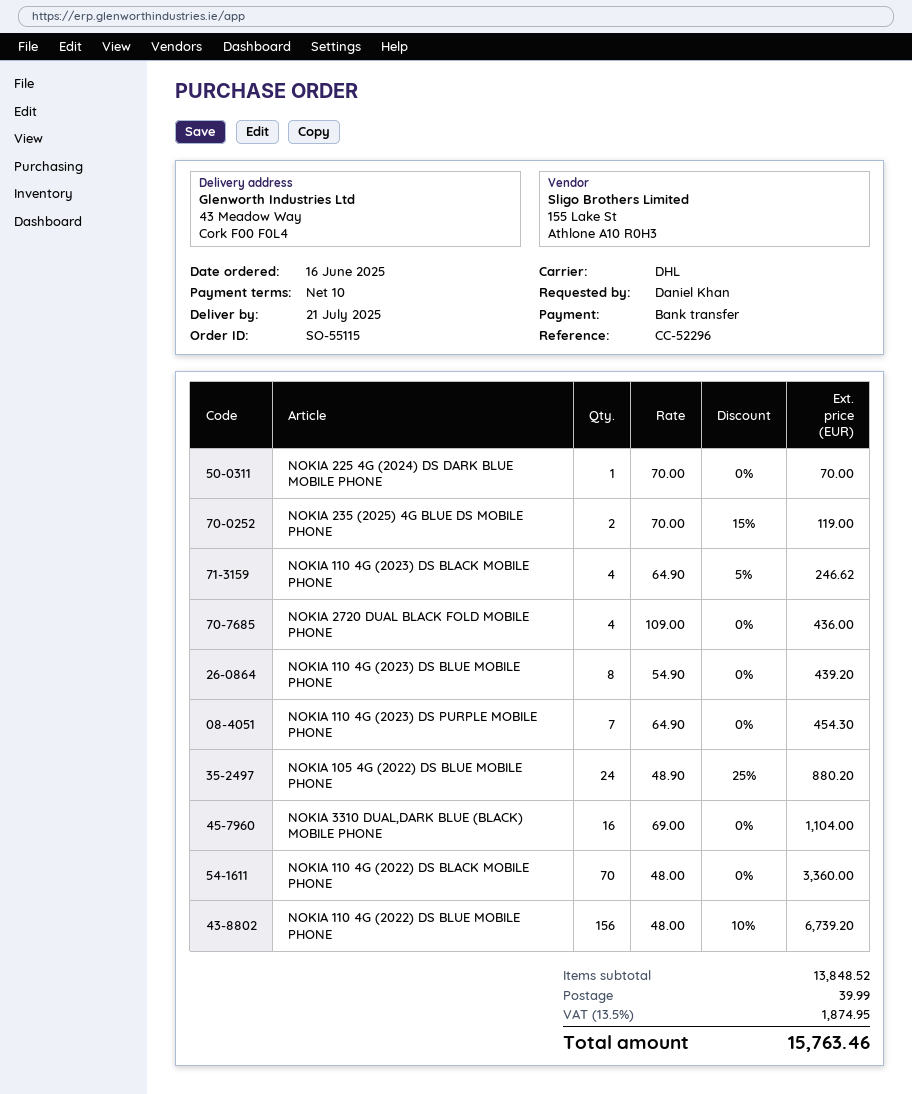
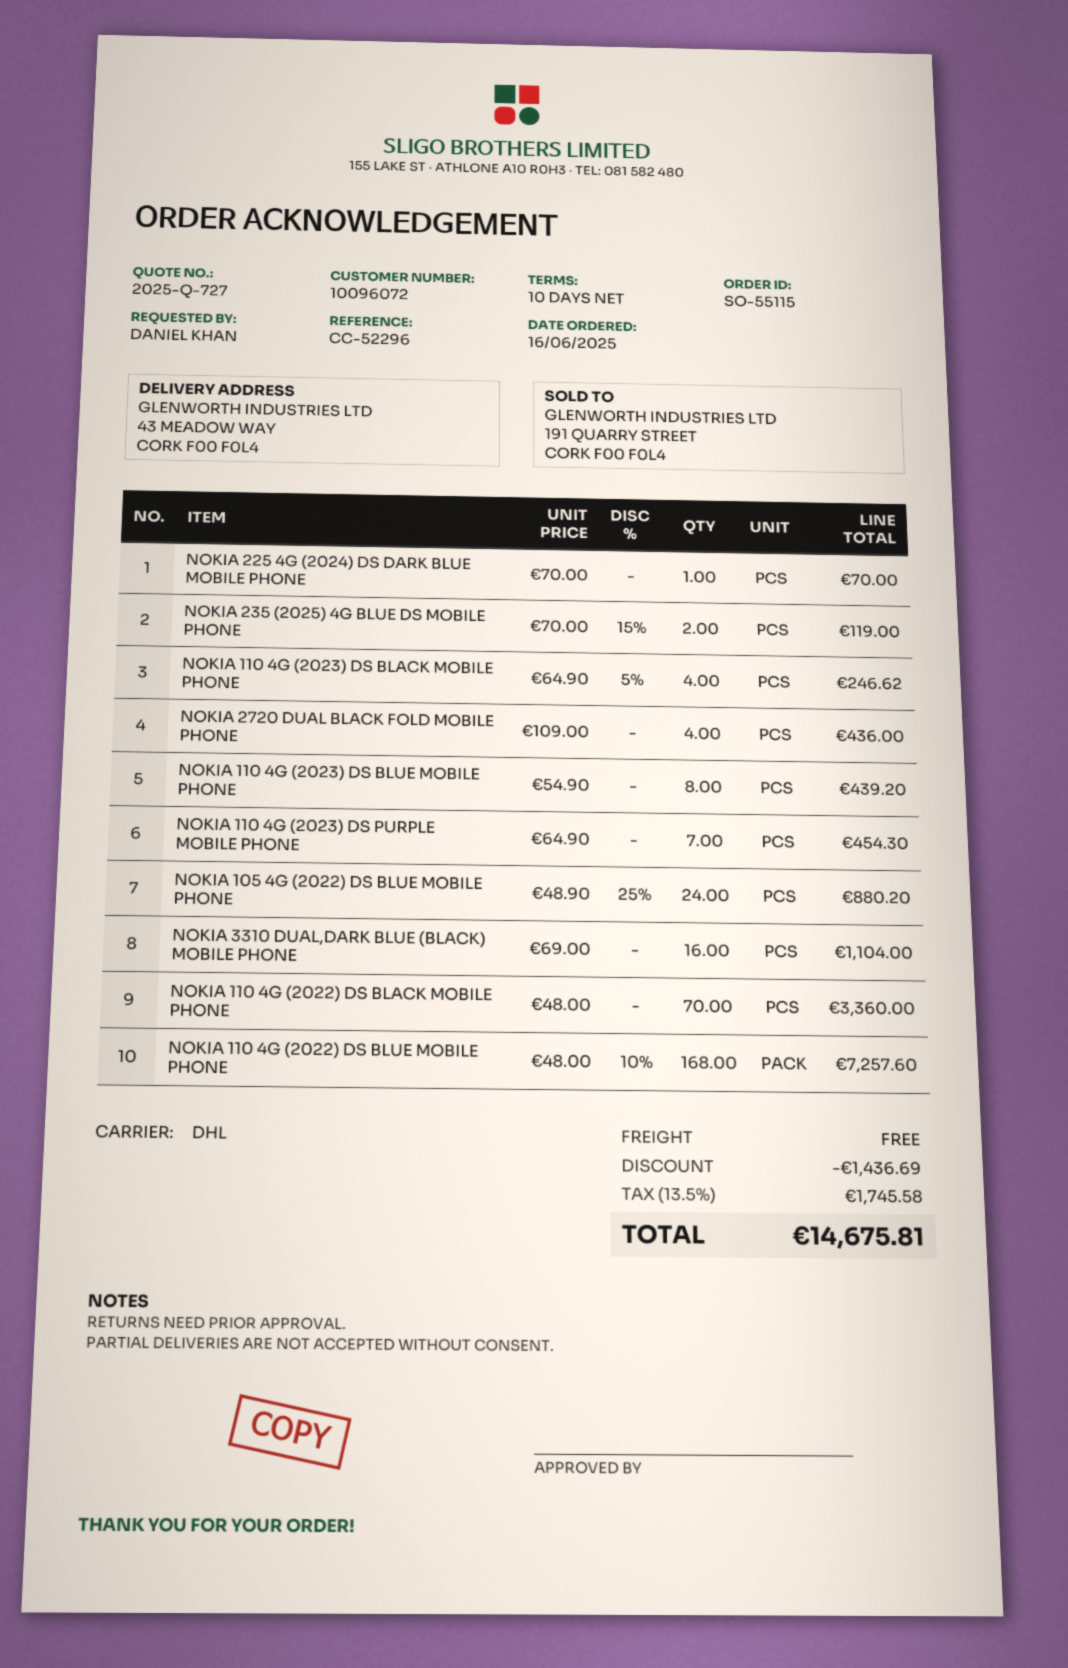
NOKIA 110 4G (2022) DS BLUE MOBILE PHONE: 156 x 48.00 - 10% = 6739.20 -> 168 x 48.00 - 10% = 7257.60
discount: none -> 1436.69
shipping: 39.99 -> 0.00
tax: 13.5% = 1874.95 -> 13.5% = 1745.58
total: 15763.46 -> 14675.81

